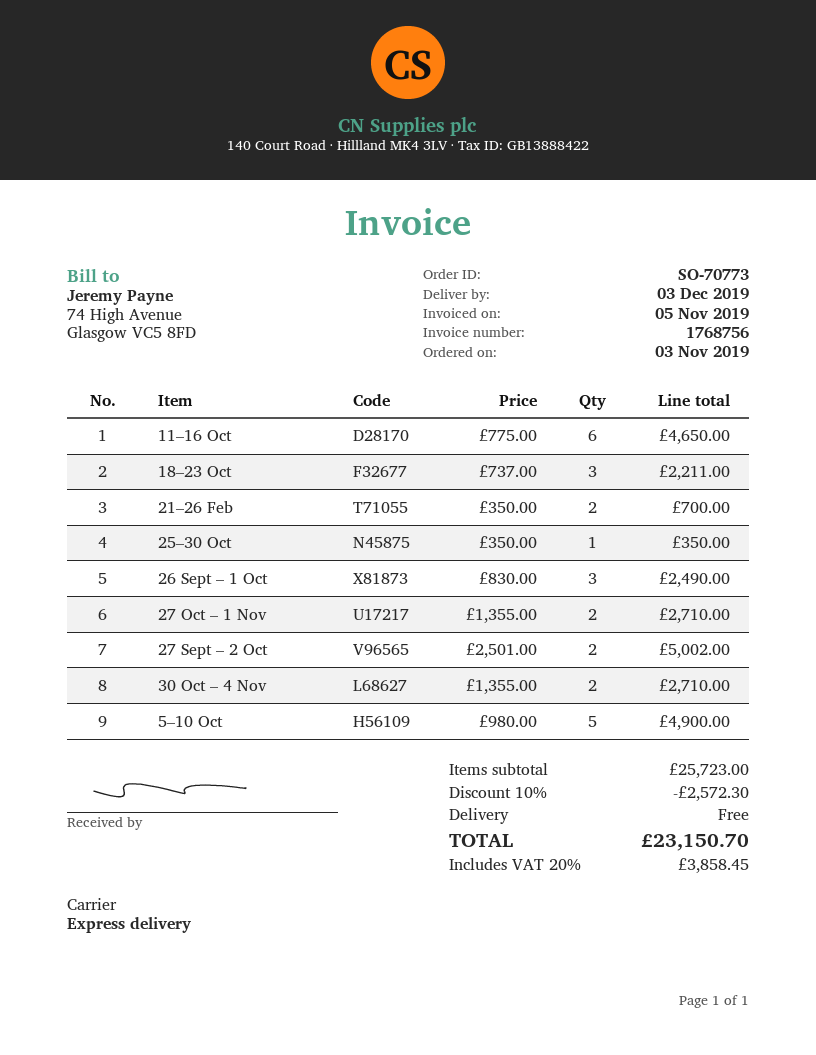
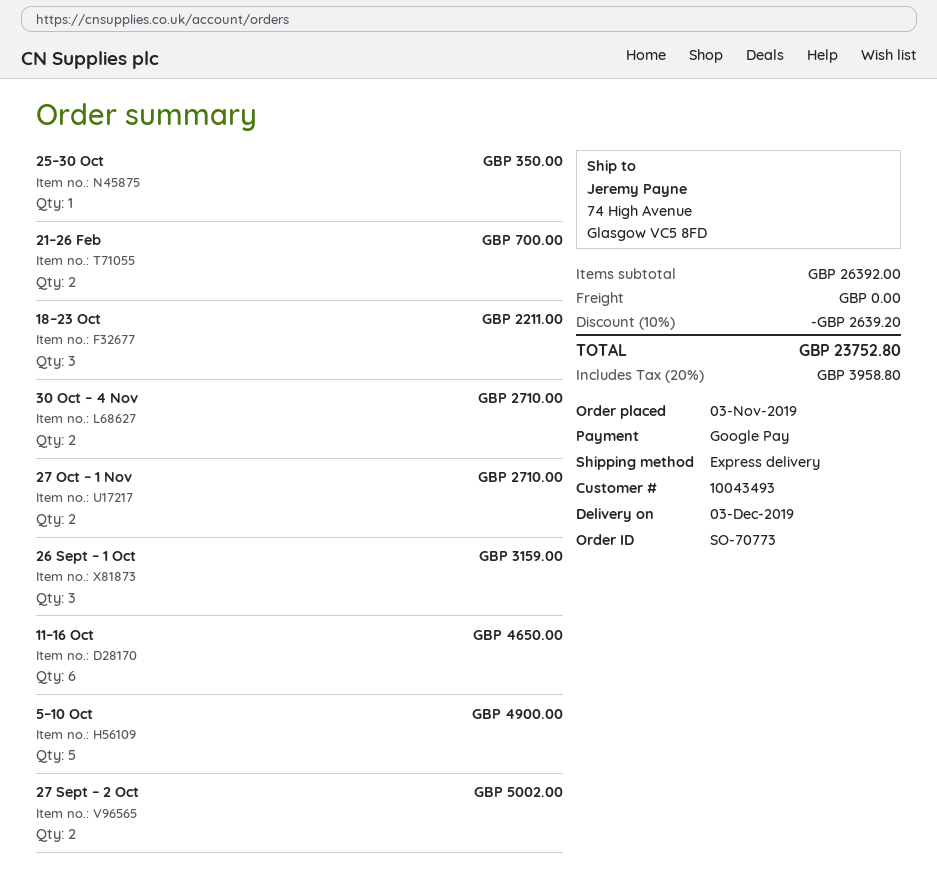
26 Sept – 1 Oct: 3 for 2490.00 -> 3 for 3159.00
subtotal: 25723.00 -> 26392.00
discount: 10% = 2572.30 -> 10% = 2639.20
tax: 20% = 3858.45 -> 20% = 3958.80
total: 23150.70 -> 23752.80

